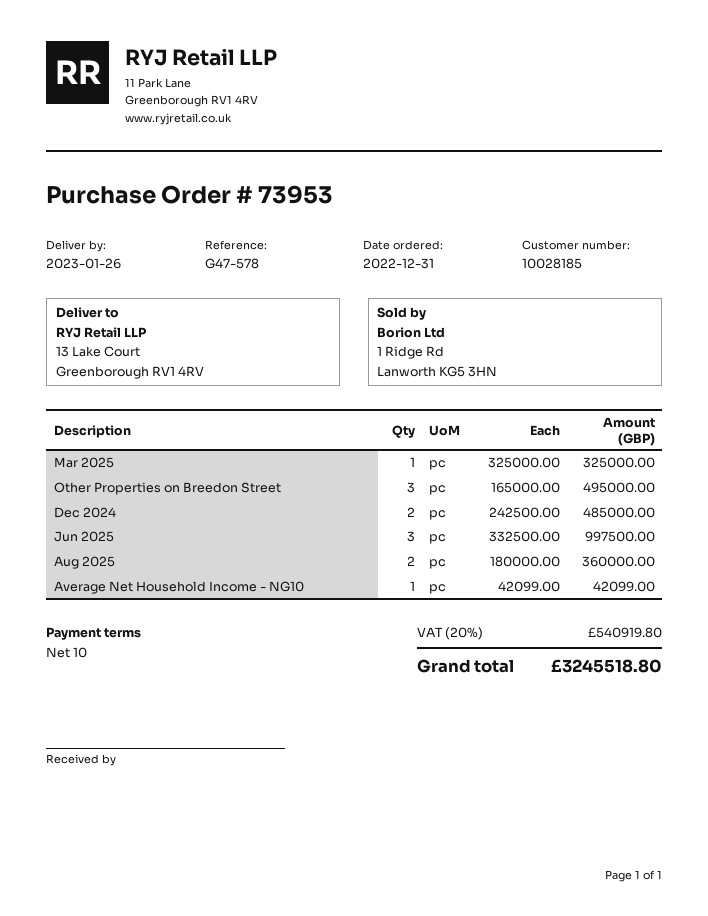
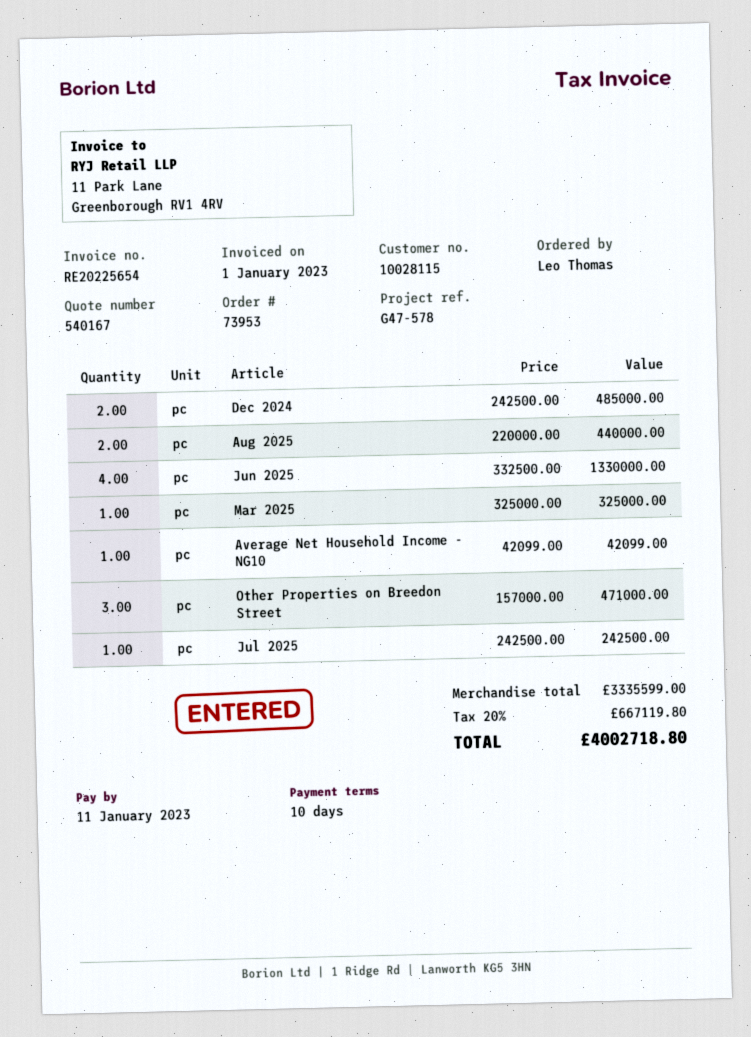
customer number: 10028185 -> 10028115
Other Properties on Breedon Street: 3 x 165000.00 = 495000.00 -> 3 x 157000.00 = 471000.00
Jun 2025: 3 x 332500.00 = 997500.00 -> 4 x 332500.00 = 1330000.00
Aug 2025: 2 x 180000.00 = 360000.00 -> 2 x 220000.00 = 440000.00
Jul 2025: none -> 1 x 242500.00 = 242500.00
tax: 20% = 540919.80 -> 20% = 667119.80
total: 3245518.80 -> 4002718.80

